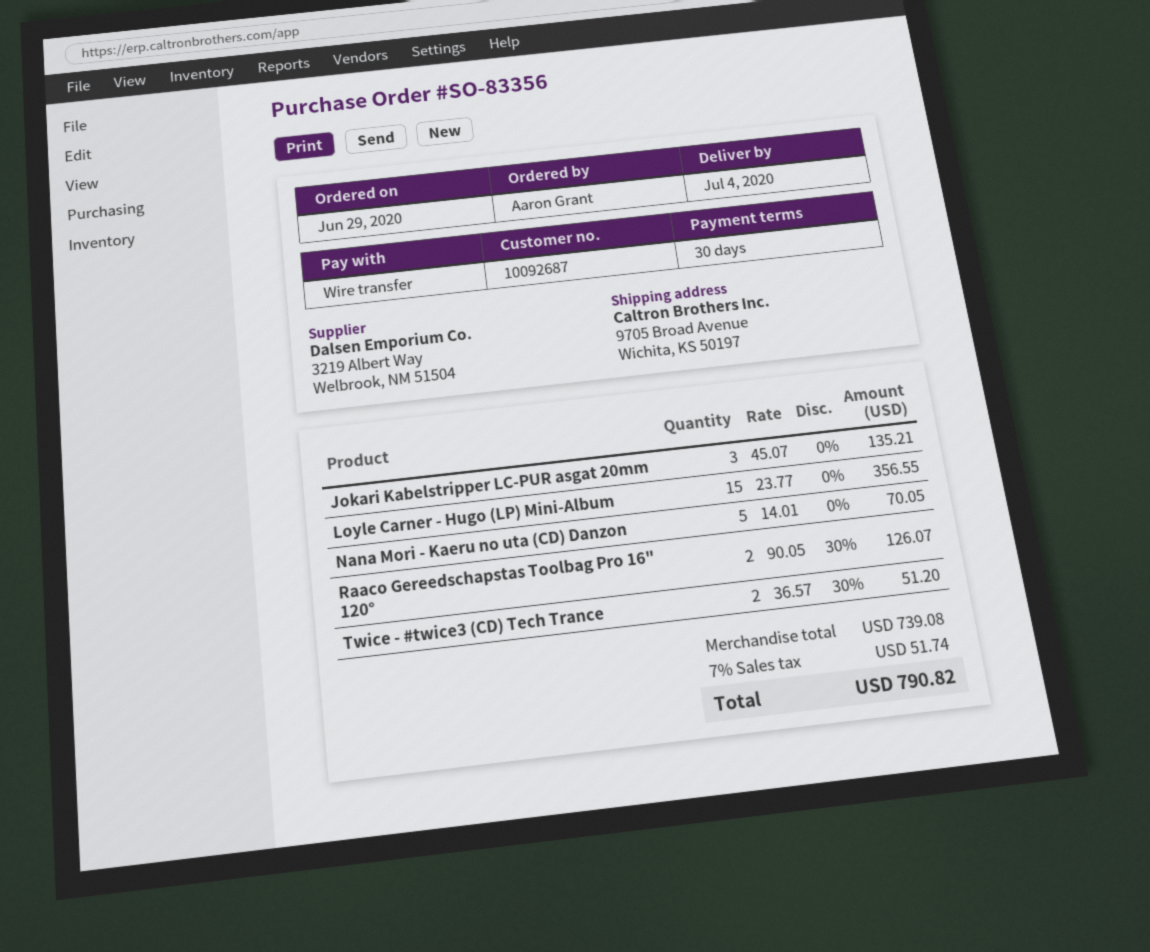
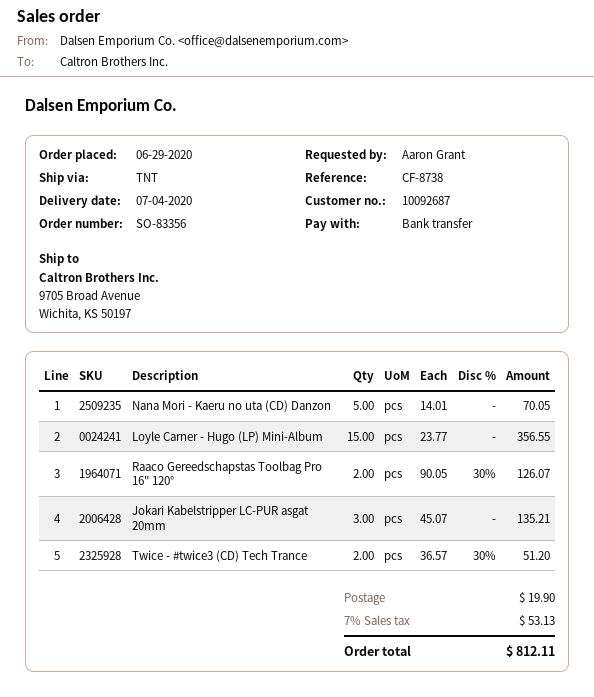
shipping: none -> 19.90
tax: 7% = 51.74 -> 7% = 53.13
total: 790.82 -> 812.11

